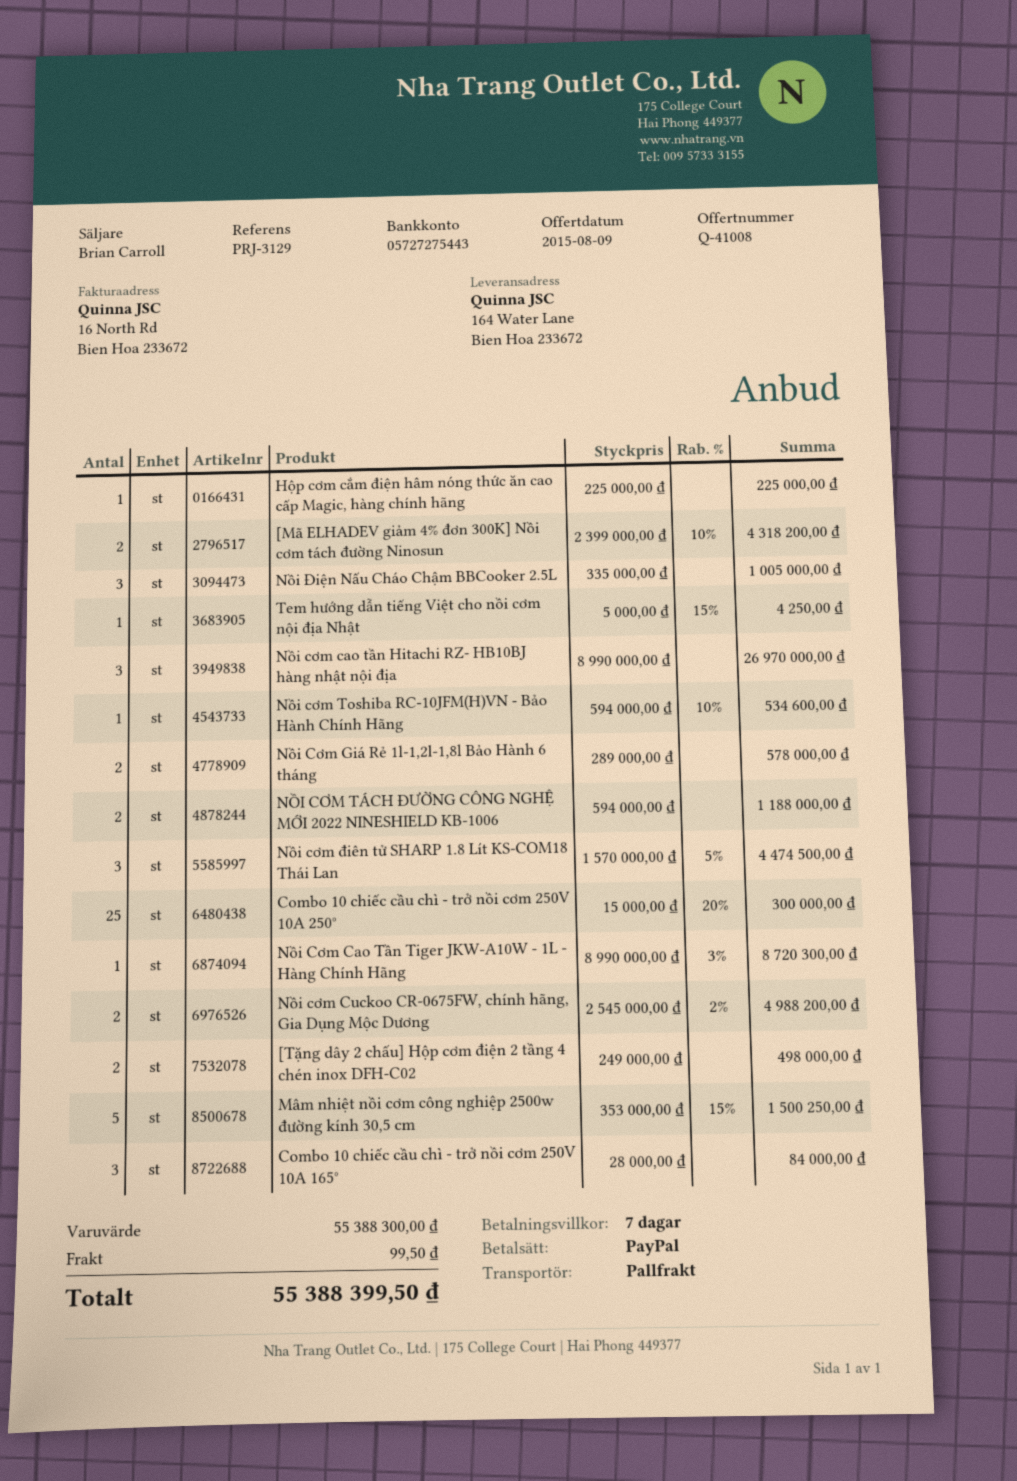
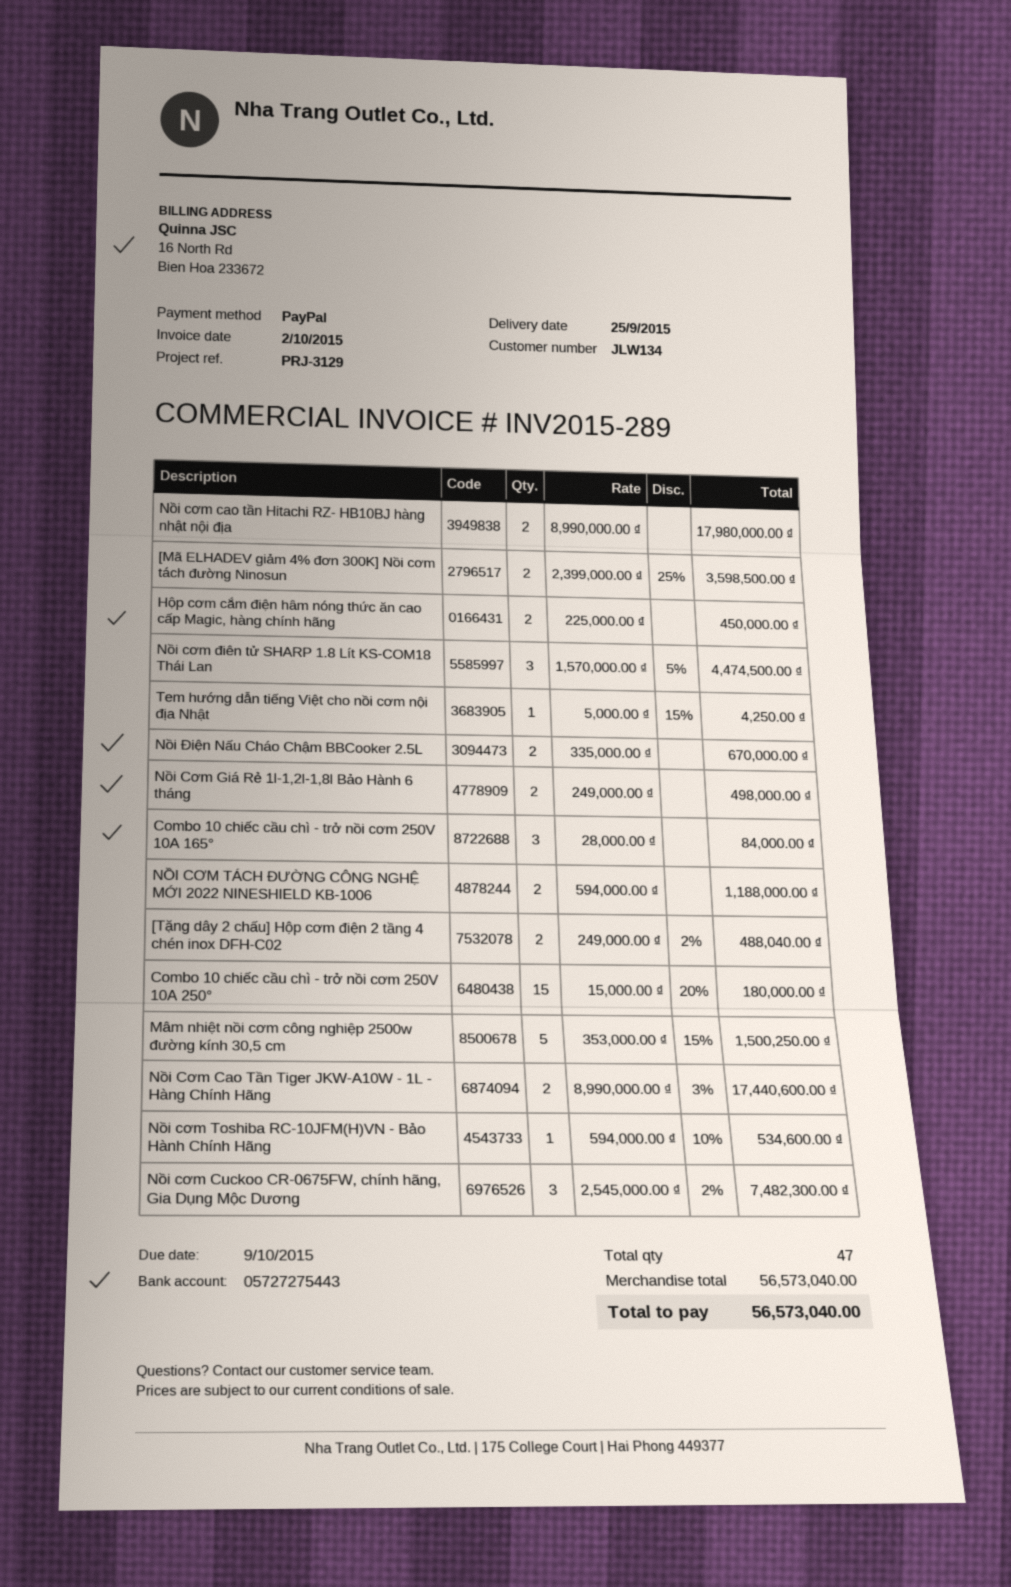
Hộp cơm cắm điện hâm nóng thức ăn cao cấp Magic, hàng chính hãng: 1 x 225000.00 = 225000.00 -> 2 x 225000.00 = 450000.00
[Mã ELHADEV giảm 4% đơn 300K] Nồi cơm tách đường Ninosun: 2 x 2399000.00 - 10% = 4318200.00 -> 2 x 2399000.00 - 25% = 3598500.00
Nồi Điện Nấu Cháo Chậm BBCooker 2.5L: 3 x 335000.00 = 1005000.00 -> 2 x 335000.00 = 670000.00
Nồi cơm cao tần Hitachi RZ- HB10BJ hàng nhật nội địa: 3 x 8990000.00 = 26970000.00 -> 2 x 8990000.00 = 17980000.00
Nồi Cơm Giá Rẻ 1l-1,2l-1,8l Bảo Hành 6 tháng: 2 x 289000.00 = 578000.00 -> 2 x 249000.00 = 498000.00
Combo 10 chiếc cầu chì - trở nồi cơm 250V 10A 250°: 25 x 15000.00 - 20% = 300000.00 -> 15 x 15000.00 - 20% = 180000.00
Nồi Cơm Cao Tần Tiger JKW-A10W - 1L - Hàng Chính Hãng: 1 x 8990000.00 - 3% = 8720300.00 -> 2 x 8990000.00 - 3% = 17440600.00
Nồi cơm Cuckoo CR-0675FW, chính hãng, Gia Dụng Mộc Dương: 2 x 2545000.00 - 2% = 4988200.00 -> 3 x 2545000.00 - 2% = 7482300.00
[Tặng dây 2 chấu] Hộp cơm điện 2 tầng 4 chén inox DFH-C02: 2 x 249000.00 = 498000.00 -> 2 x 249000.00 - 2% = 488040.00
subtotal: 55388300.00 -> 56573040.00
shipping: 99.50 -> none
total: 55388399.50 -> 56573040.00

